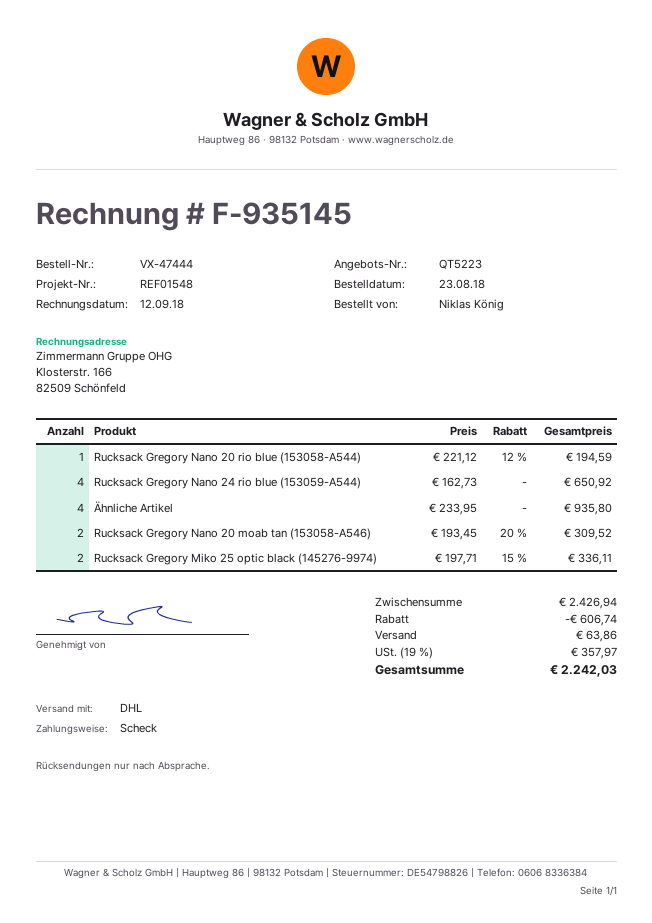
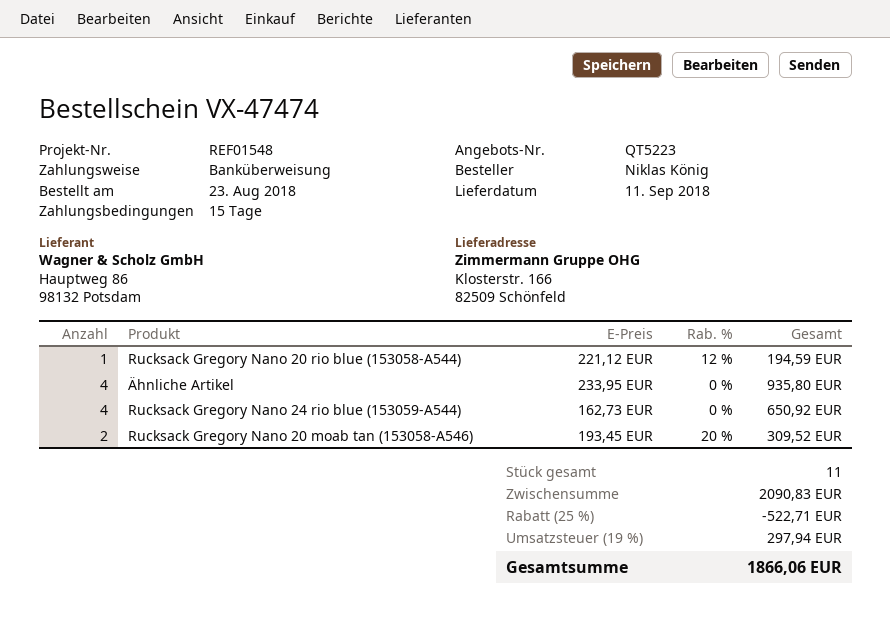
order number: VX-47444 -> VX-47474
payment method: cheque -> bank transfer
Rucksack Gregory Miko 25 optic black (145276-9974): 2 x 197.71 - 15% = 336.11 -> none
subtotal: 2426.94 -> 2090.83
discount: 606.74 -> 522.71
shipping: 63.86 -> none
tax: 19% = 357.97 -> 19% = 297.94
total: 2242.03 -> 1866.06

